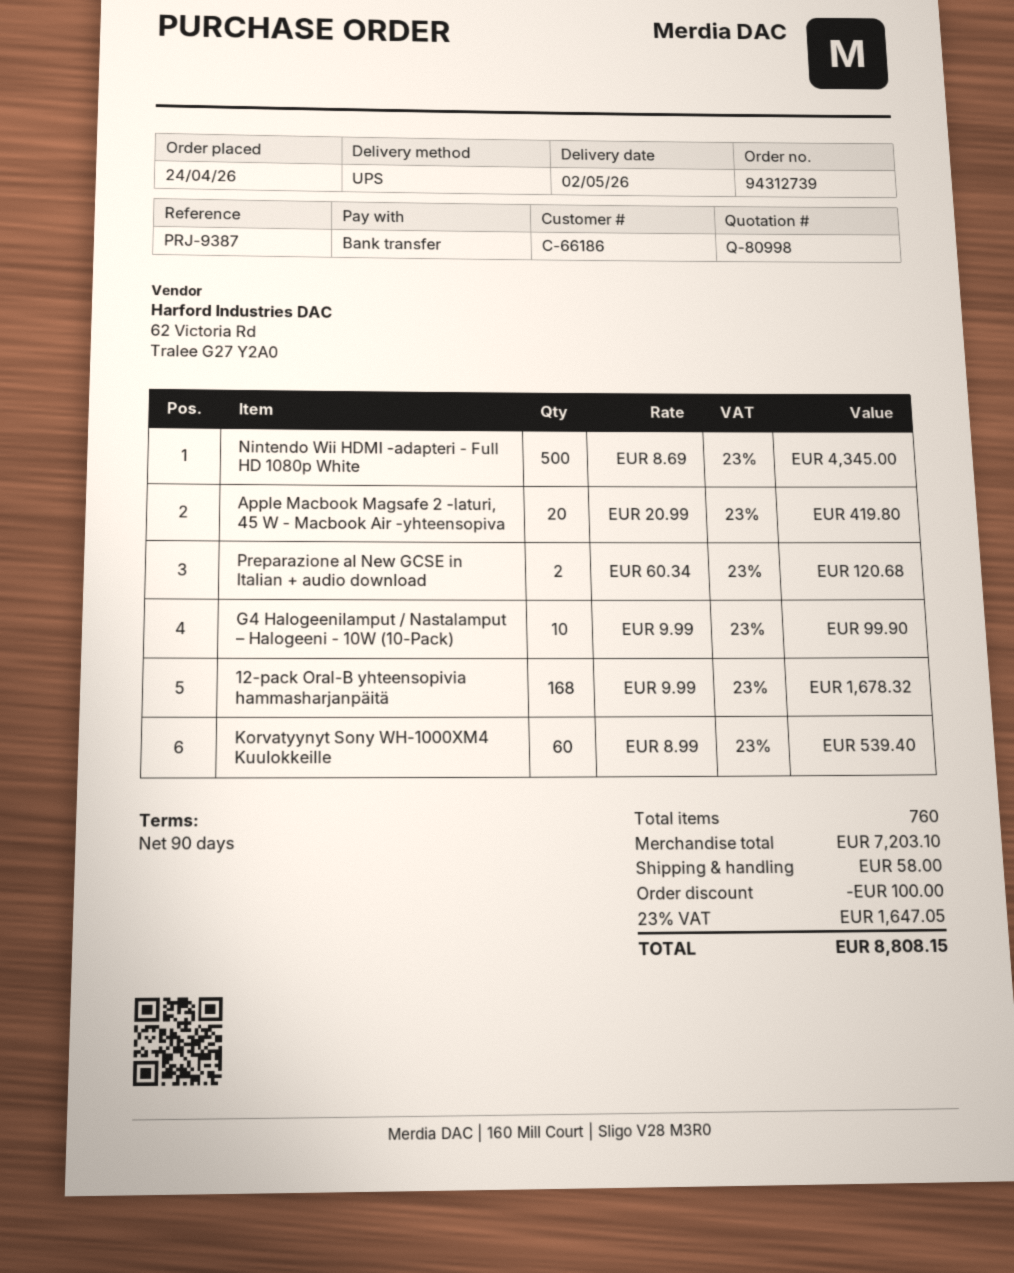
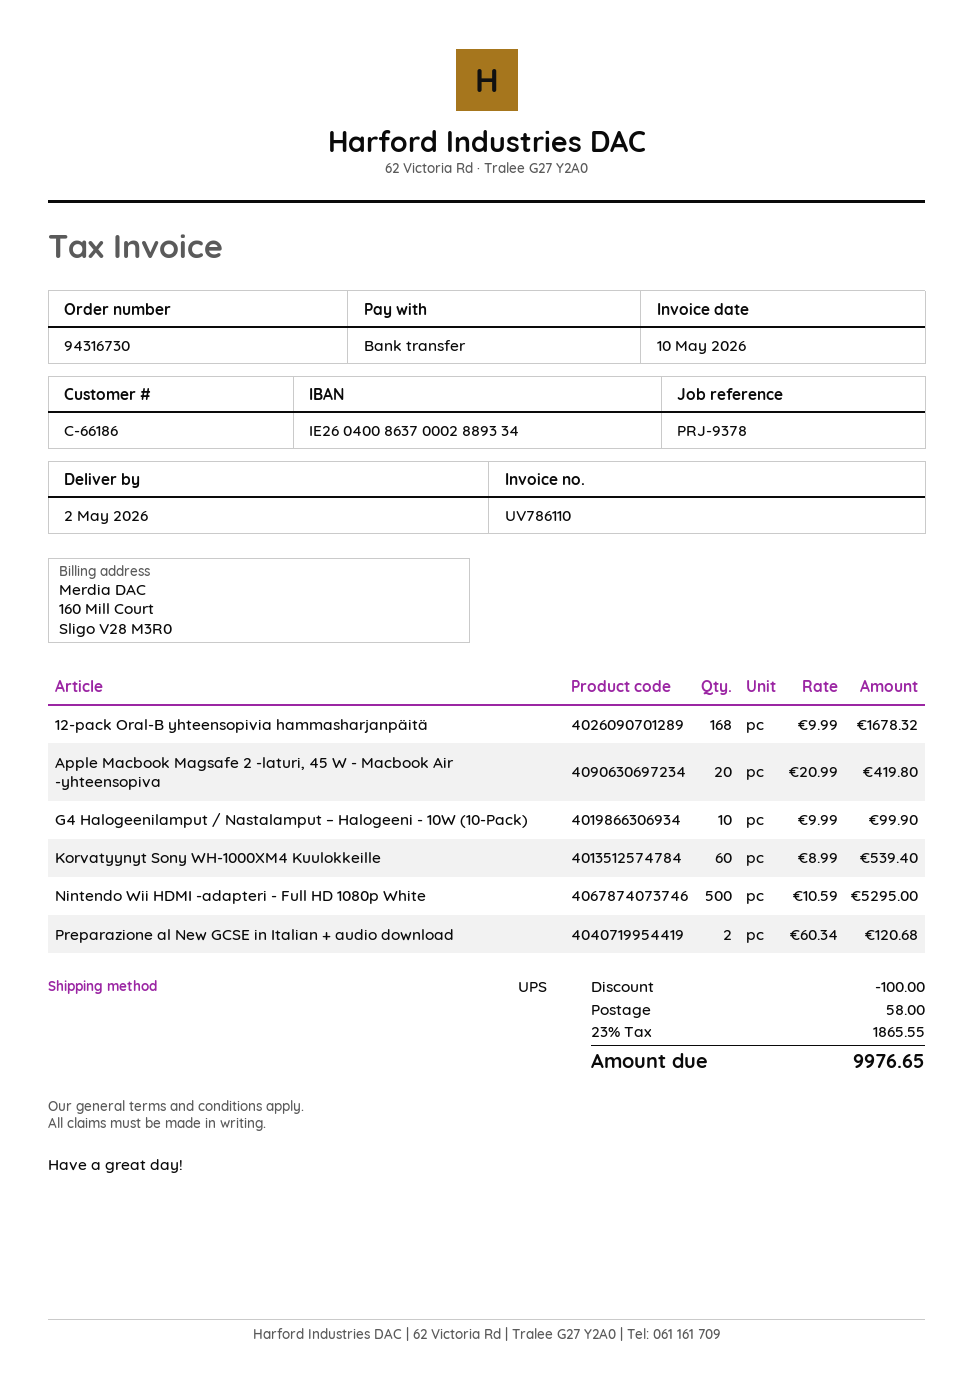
order number: 94312739 -> 94316730
reference: PRJ-9387 -> PRJ-9378
Nintendo Wii HDMI -adapteri - Full HD 1080p White: 500 x 8.69 = 4345.00 -> 500 x 10.59 = 5295.00
tax: 23% = 1647.05 -> 23% = 1865.55
total: 8808.15 -> 9976.65

